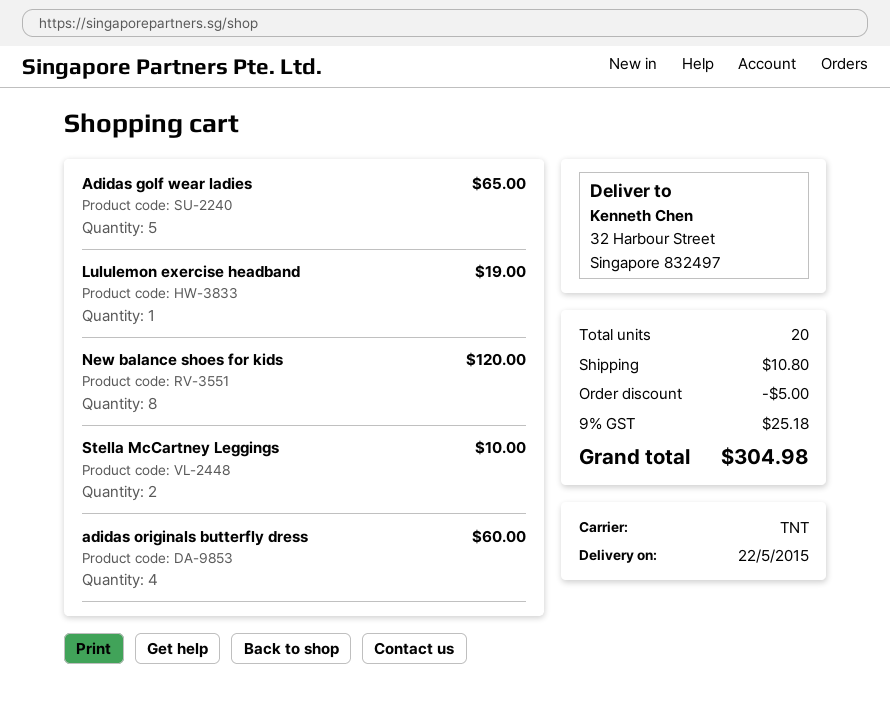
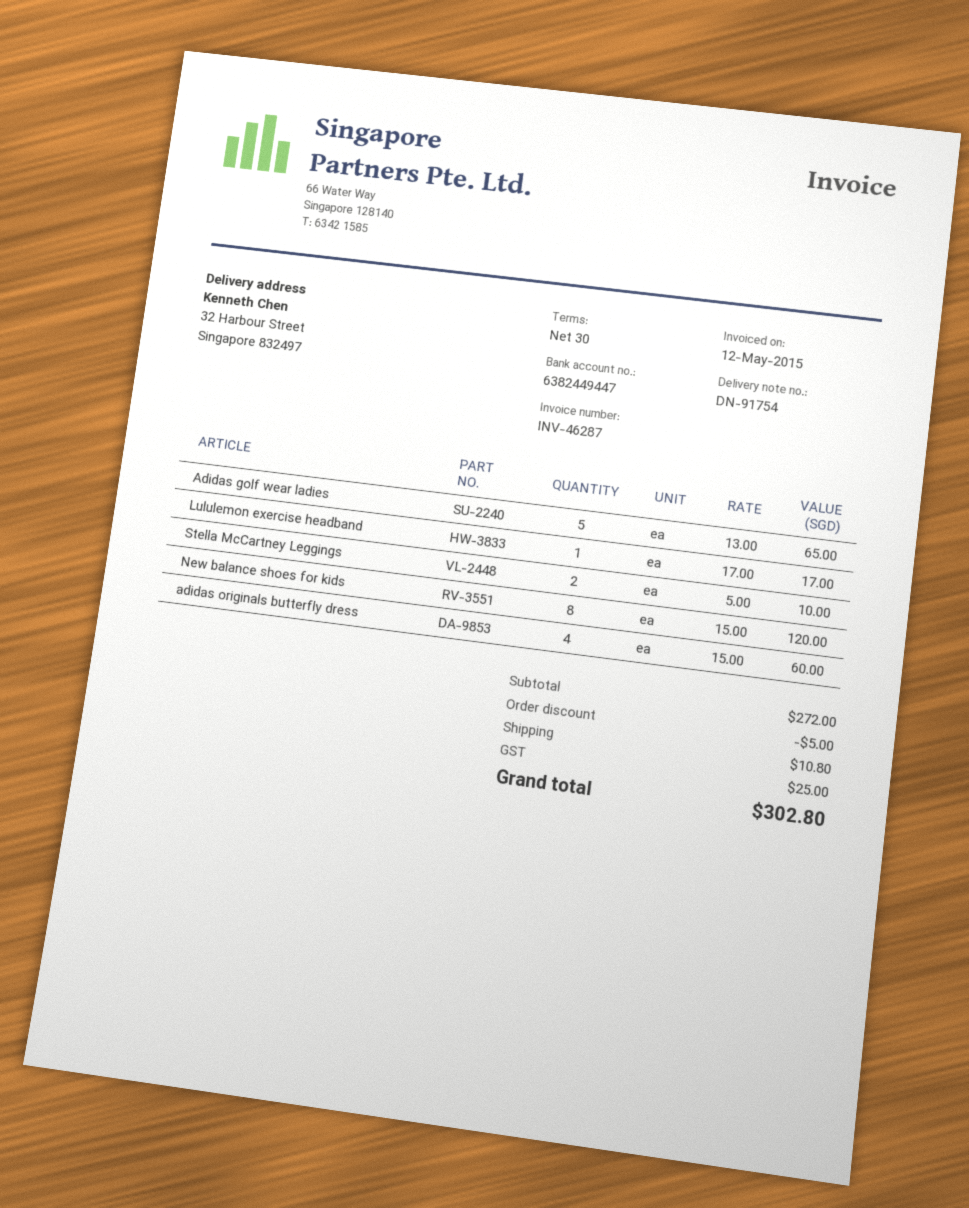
Lululemon exercise headband: 1 for 19.00 -> 1 for 17.00
tax: 25.18 -> 25.00
total: 304.98 -> 302.80

